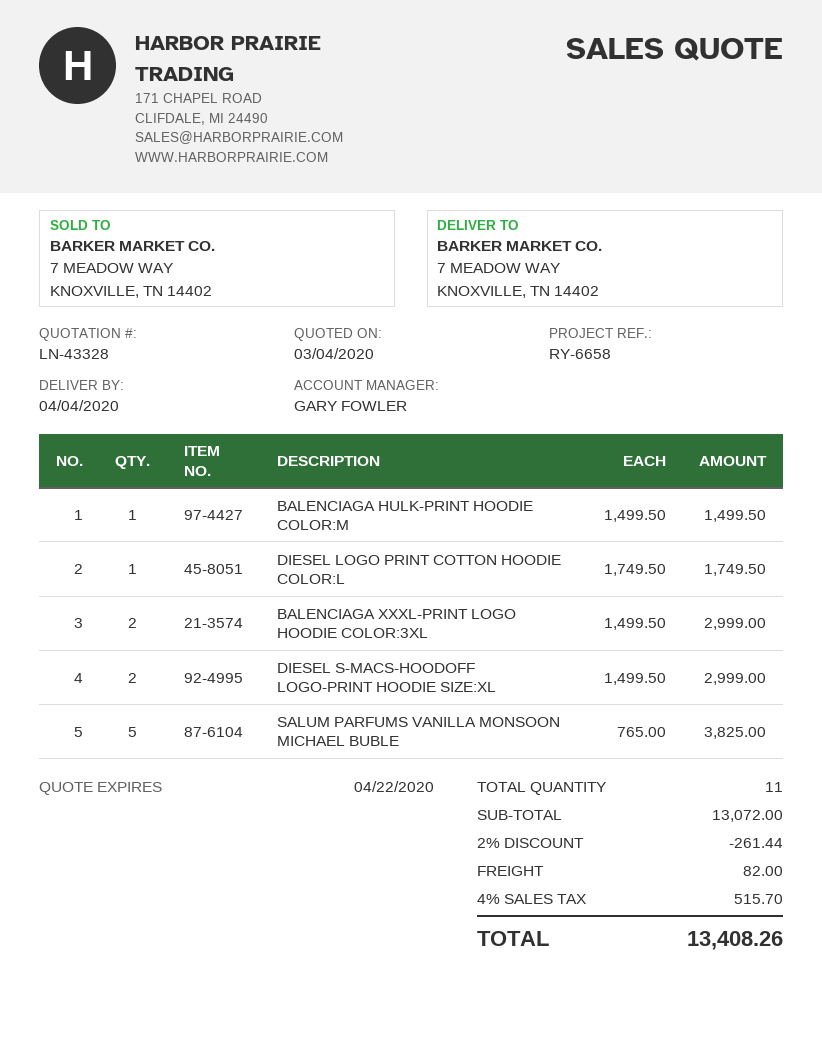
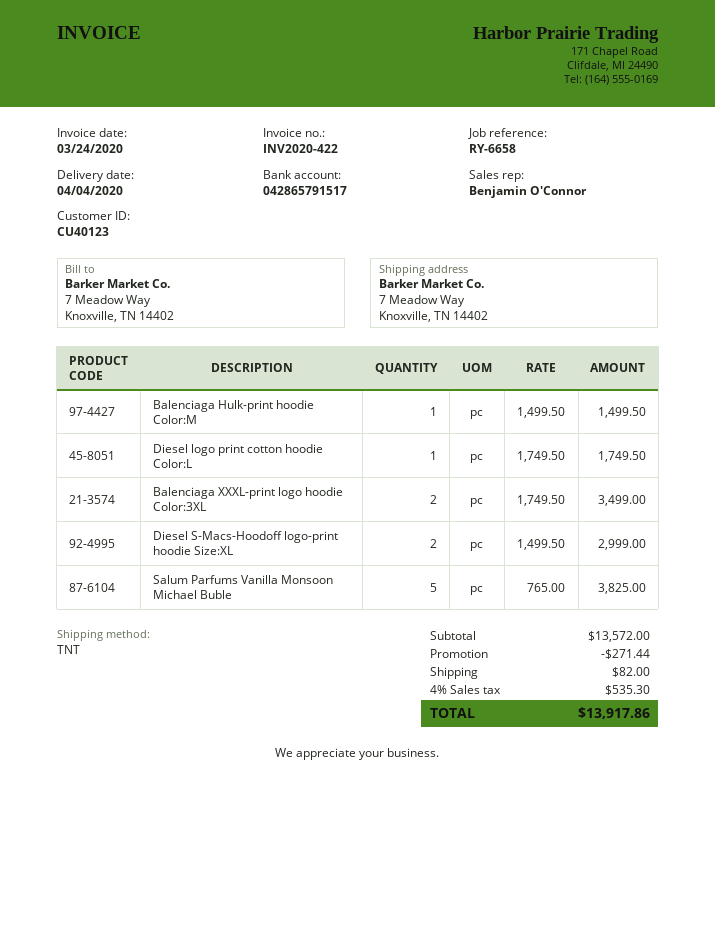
sales rep: GARY FOWLER -> Benjamin O'Connor
BALENCIAGA XXXL-PRINT LOGO HOODIE COLOR:3XL: 2 x 1499.50 = 2999.00 -> 2 x 1749.50 = 3499.00
subtotal: 13072.00 -> 13572.00
discount: 261.44 -> 271.44
tax: 4% = 515.70 -> 4% = 535.30
total: 13408.26 -> 13917.86

